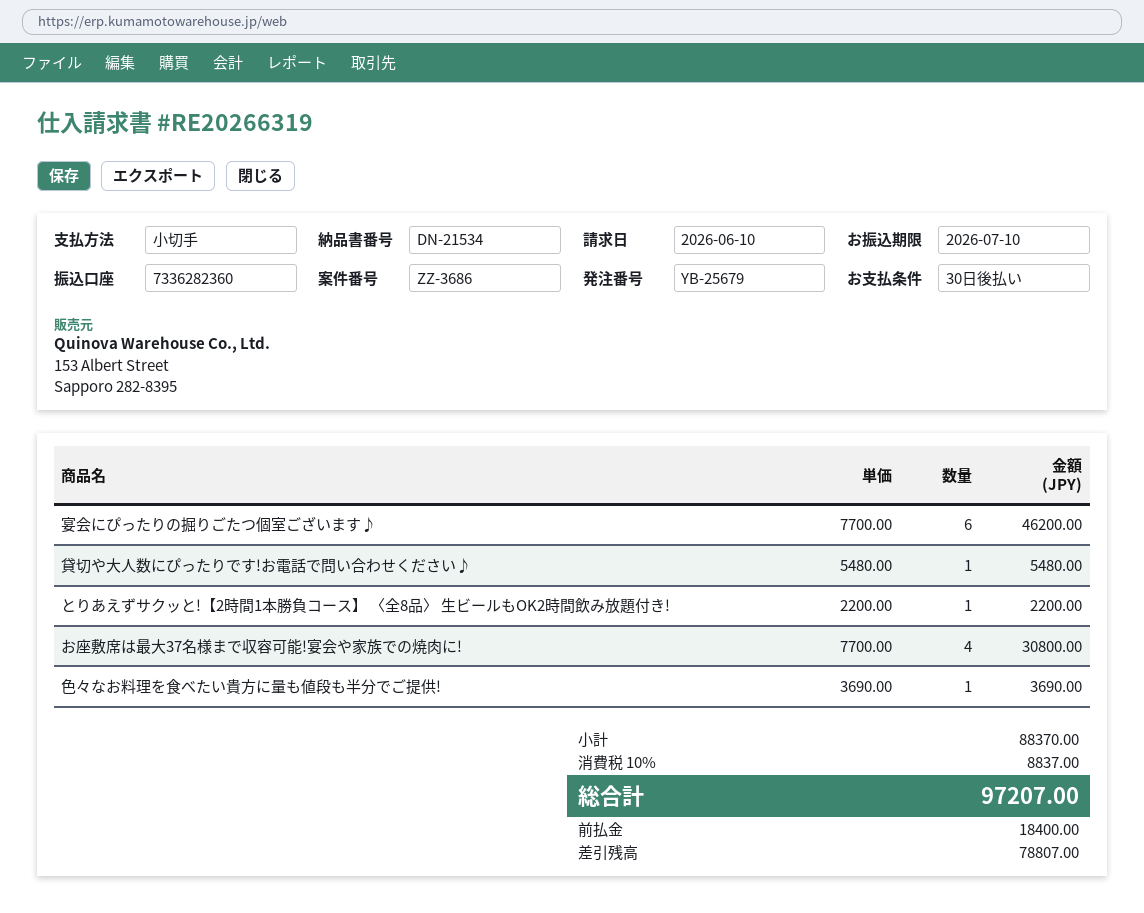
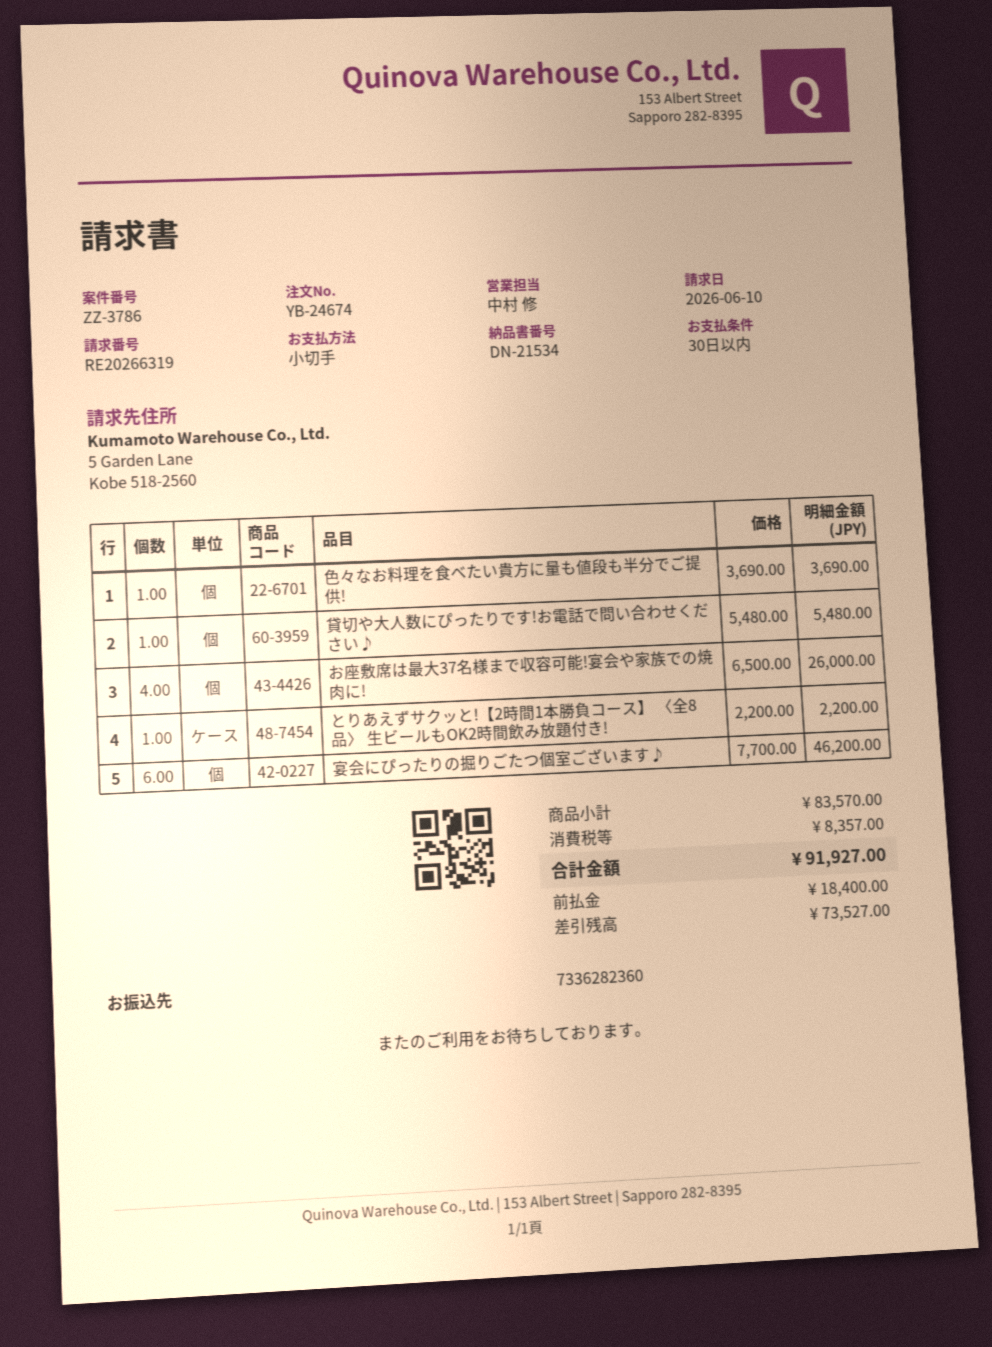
order number: YB-25679 -> YB-24674
reference: ZZ-3686 -> ZZ-3786
お座敷席は最大37名様まで収容可能!宴会や家族での焼肉に!: 4 x 7700.00 = 30800.00 -> 4 x 6500.00 = 26000.00
subtotal: 88370.00 -> 83570.00
tax: 8837.00 -> 8357.00
total: 97207.00 -> 91927.00
balance: 78807.00 -> 73527.00

